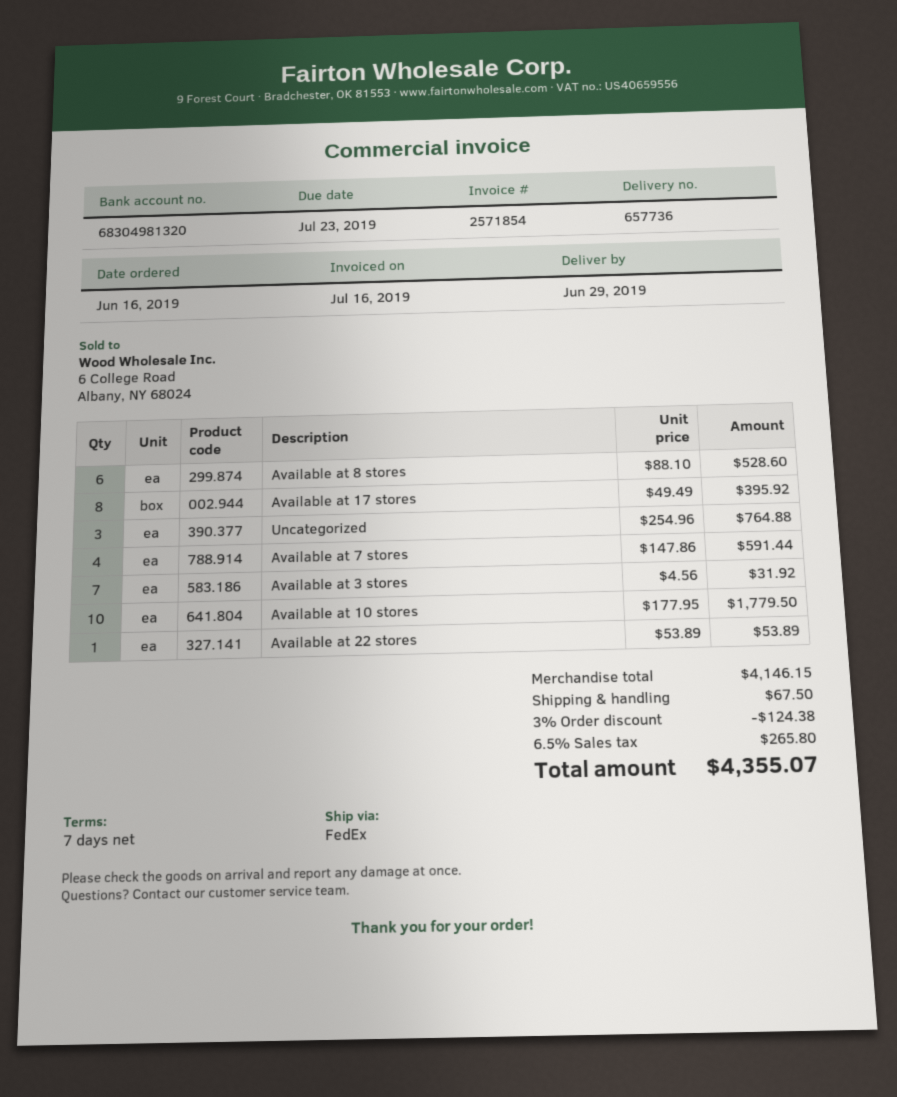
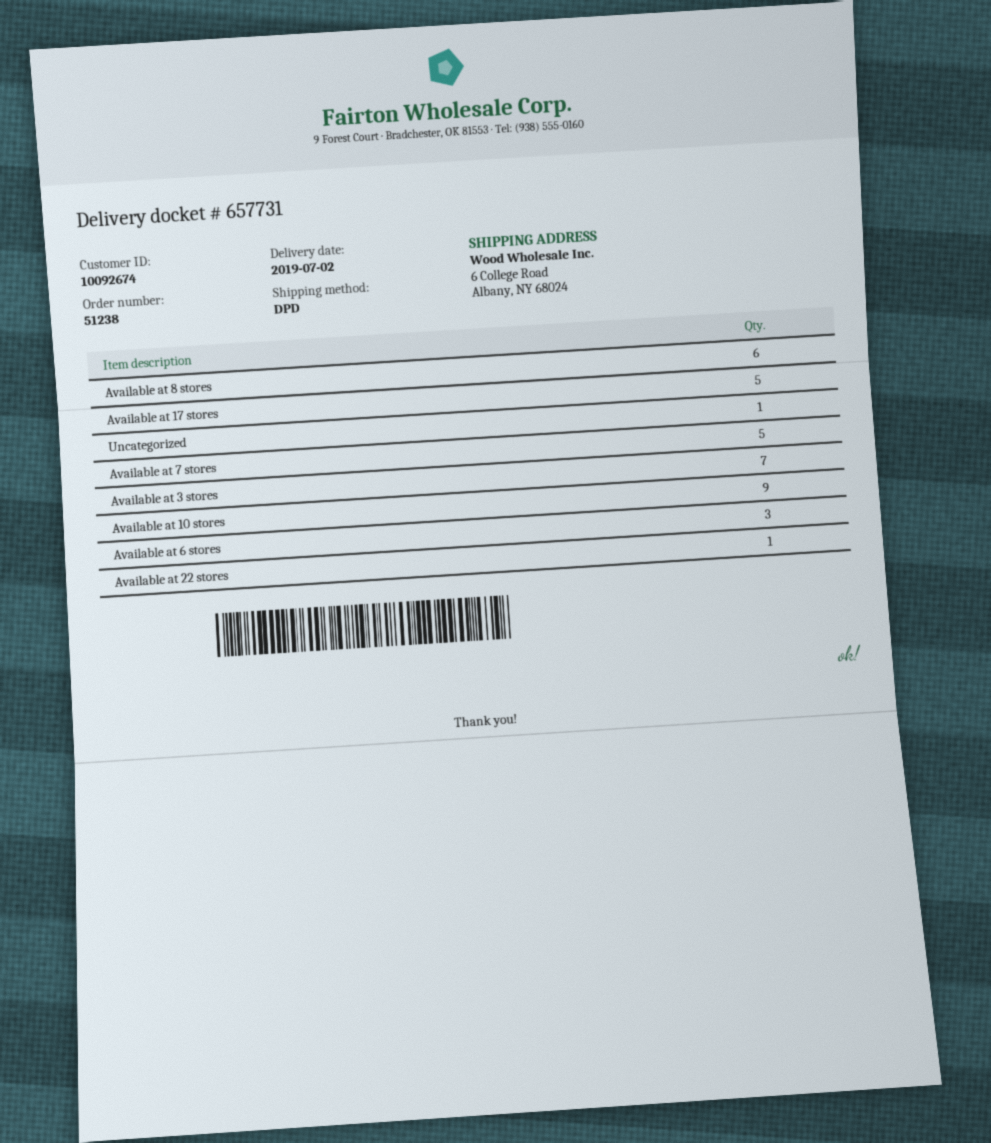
delivery note number: 657736 -> 657731
delivery date: 2019-06-29 -> 2019-07-02
shipping method: FedEx -> DPD
Available at 17 stores: 8 -> 5
Uncategorized: 3 -> 1
Available at 7 stores: 4 -> 5
Available at 10 stores: 10 -> 9
Available at 6 stores: none -> 3

